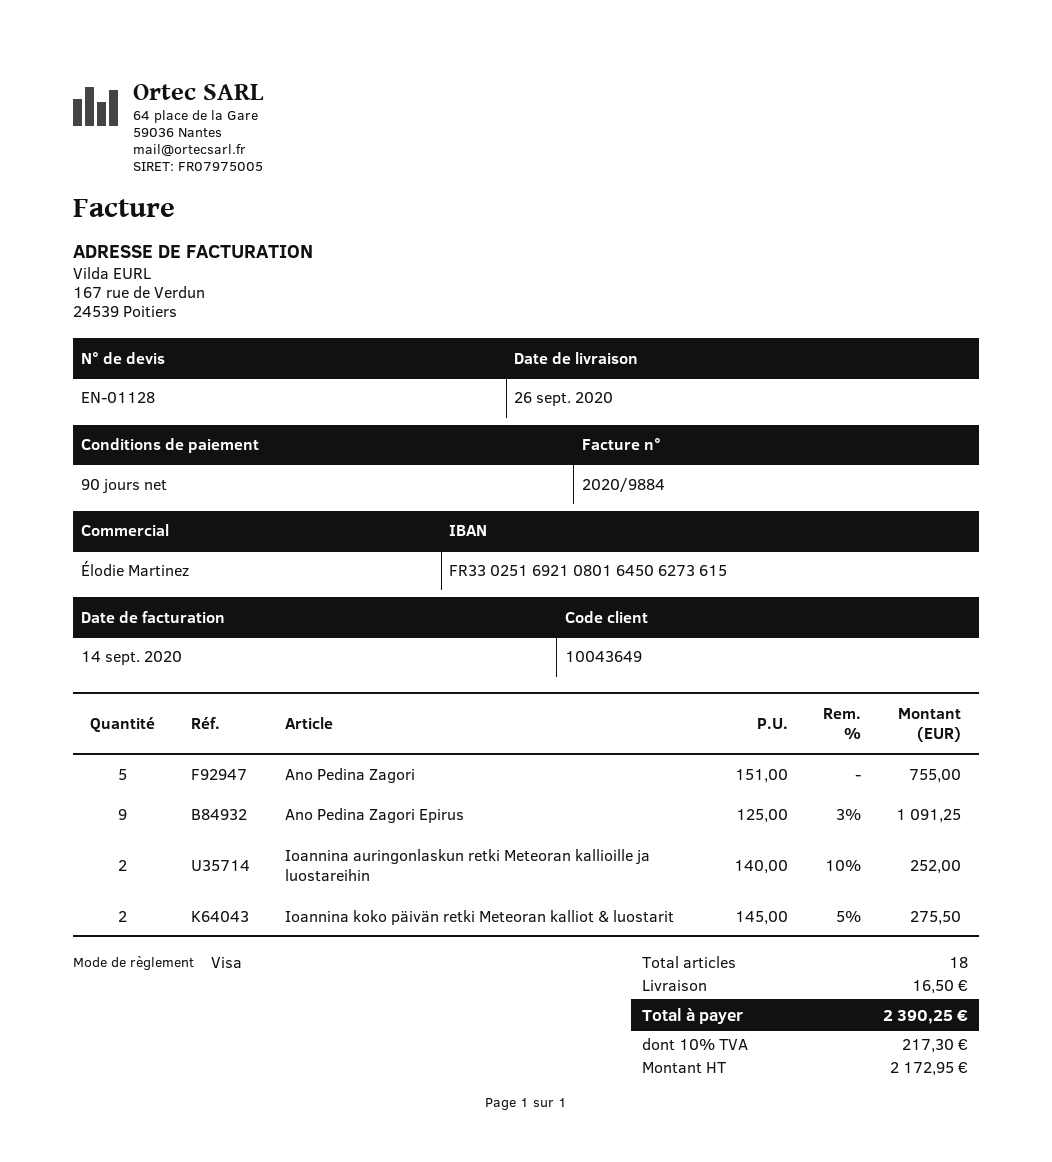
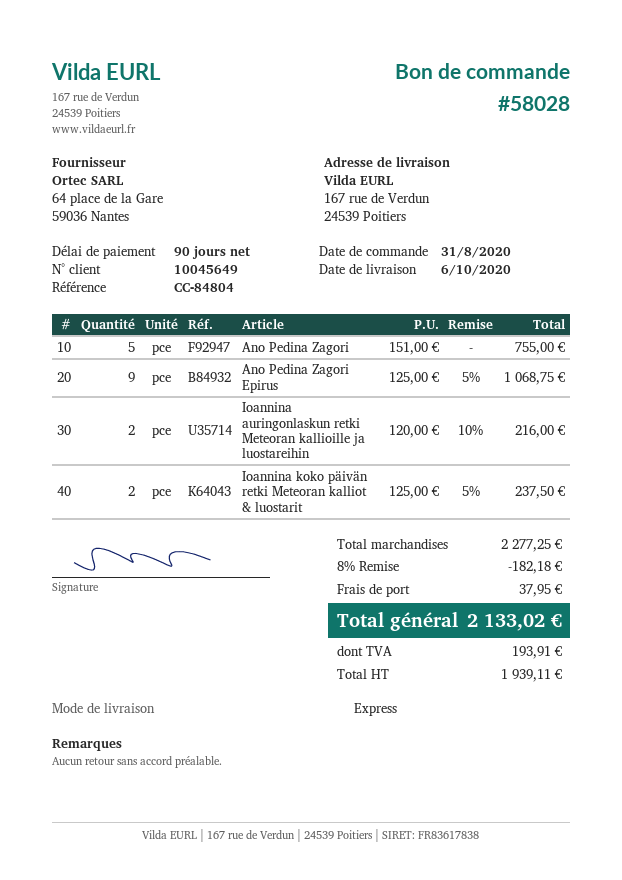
delivery date: 2020-09-26 -> 2020-10-06
customer number: 10043649 -> 10045649
Ano Pedina Zagori Epirus: 9 x 125.00 - 3% = 1091.25 -> 9 x 125.00 - 5% = 1068.75
Ioannina auringonlaskun retki Meteoran kallioille ja luostareihin: 2 x 140.00 - 10% = 252.00 -> 2 x 120.00 - 10% = 216.00
Ioannina koko päivän retki Meteoran kalliot & luostarit: 2 x 145.00 - 5% = 275.50 -> 2 x 125.00 - 5% = 237.50
discount: none -> 8% = 182.18
shipping: 16.50 -> 37.95
net: 2172.95 -> 1939.11
tax: 217.30 -> 193.91
total: 2390.25 -> 2133.02

